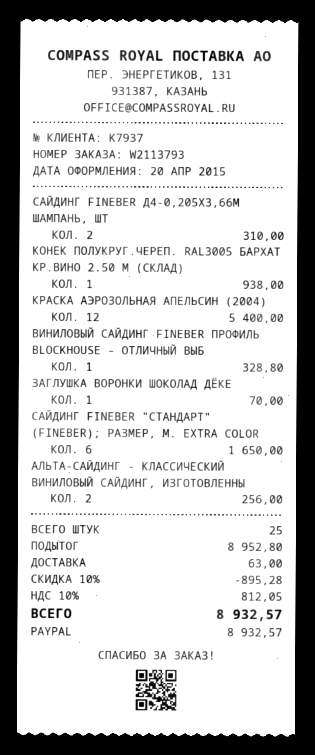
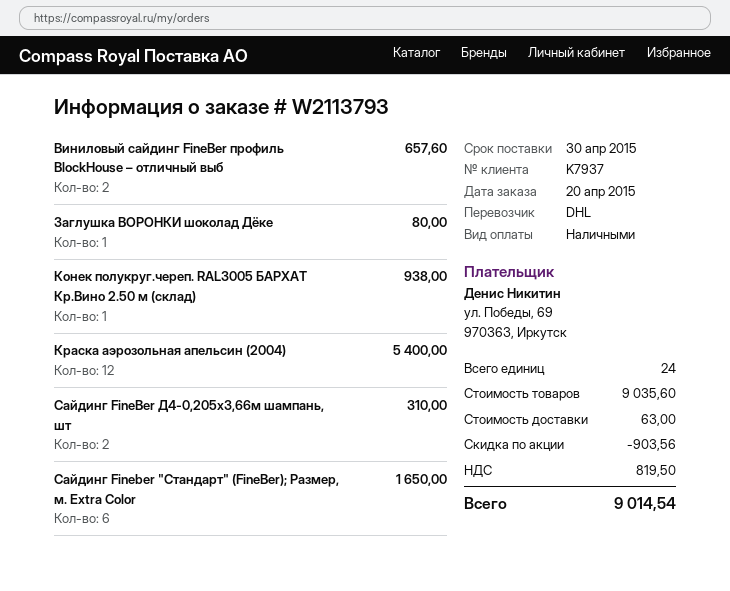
payment method: PayPal -> cash
ВИНИЛОВЫЙ САЙДИНГ FINEBER ПРОФИЛЬ BLOCKHOUSE – ОТЛИЧНЫЙ ВЫБ: 1 for 328.80 -> 2 for 657.60
ЗАГЛУШКА ВОРОНКИ ШОКОЛАД ДЁКЕ: 1 for 70.00 -> 1 for 80.00
АЛЬТА-САЙДИНГ - КЛАССИЧЕСКИЙ ВИНИЛОВЫЙ САЙДИНГ, ИЗГОТОВЛЕННЫ: 2 for 256.00 -> none
total quantity: 25 -> 24
subtotal: 8952.80 -> 9035.60
discount: 895.28 -> 903.56
tax: 812.05 -> 819.50
total: 8932.57 -> 9014.54

